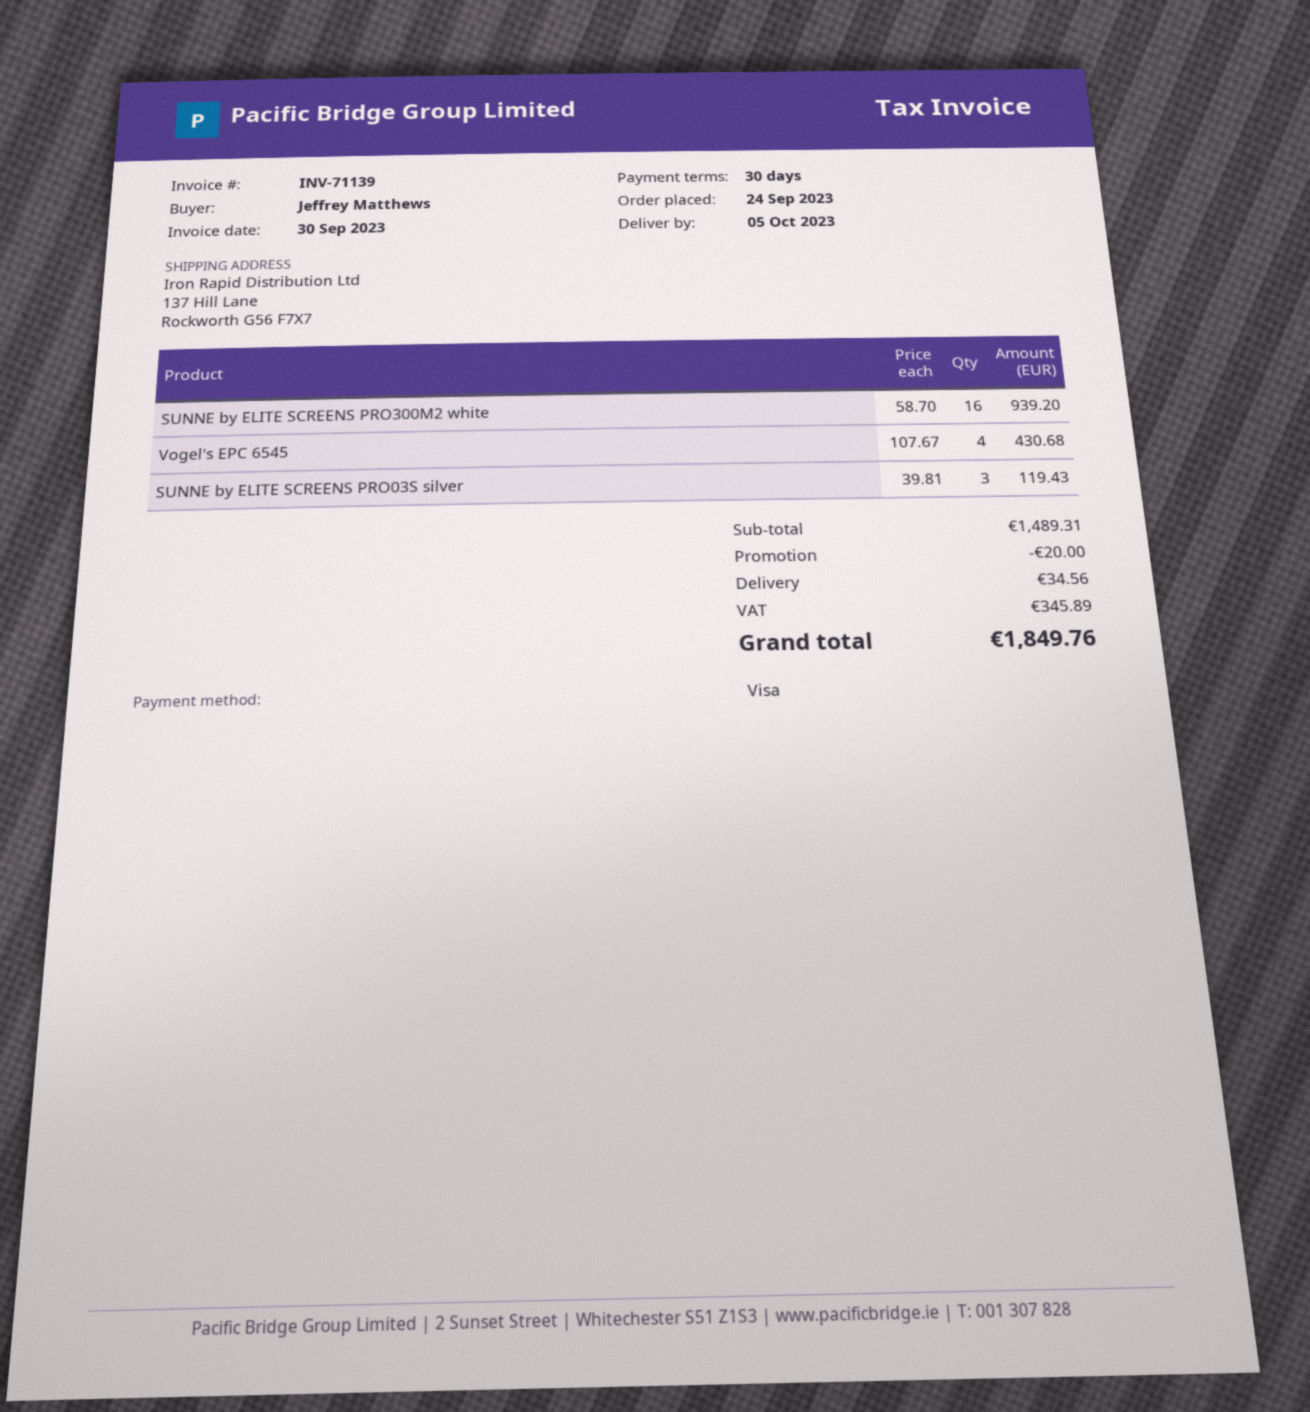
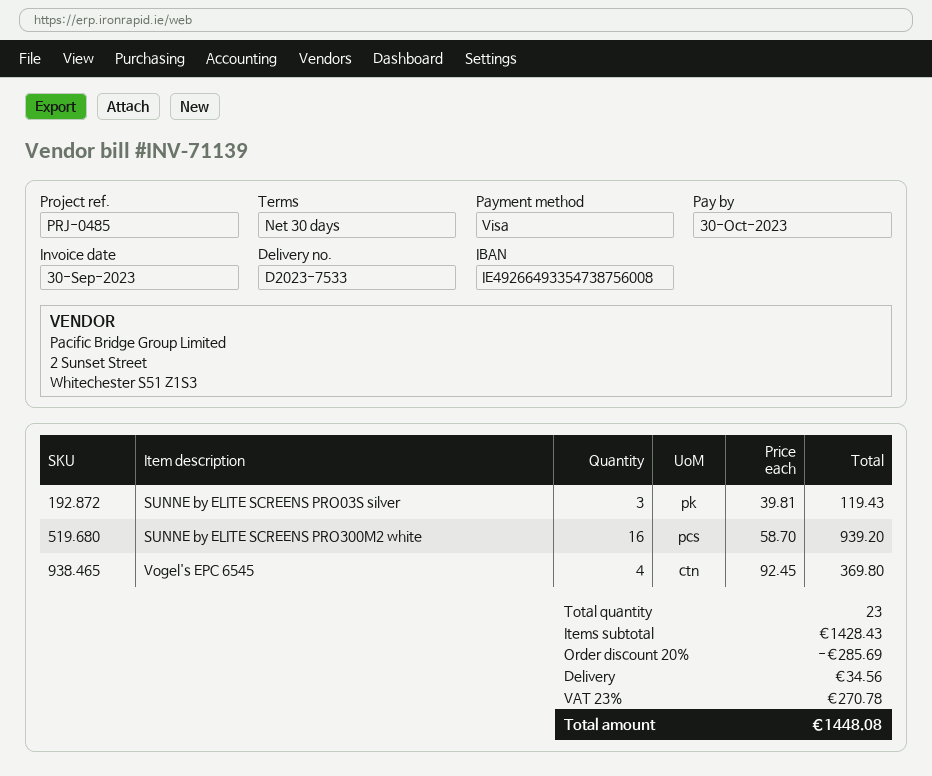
Vogel's EPC 6545: 4 x 107.67 = 430.68 -> 4 x 92.45 = 369.80
subtotal: 1489.31 -> 1428.43
discount: 20.00 -> 285.69
tax: 345.89 -> 270.78
total: 1849.76 -> 1448.08

